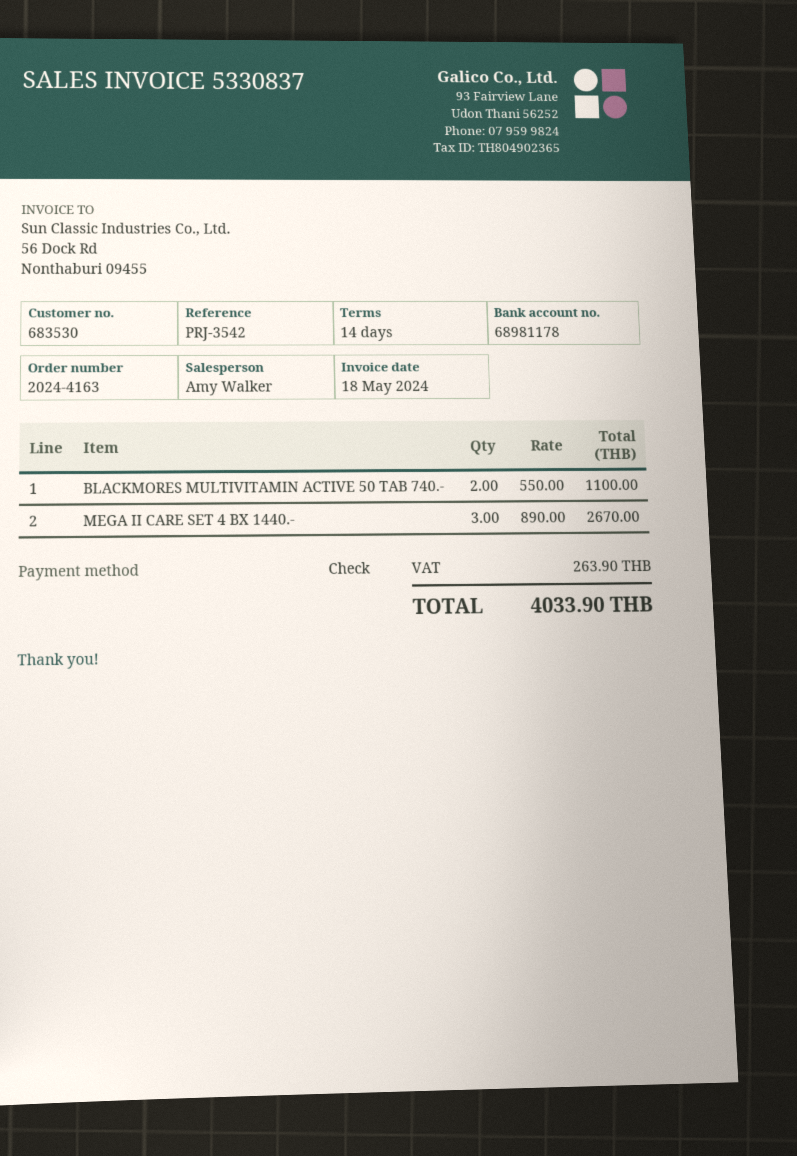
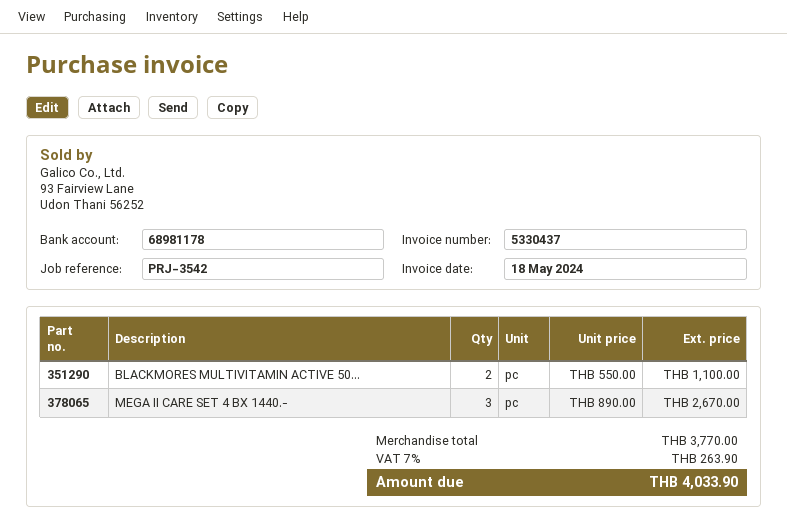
invoice number: 5330837 -> 5330437

